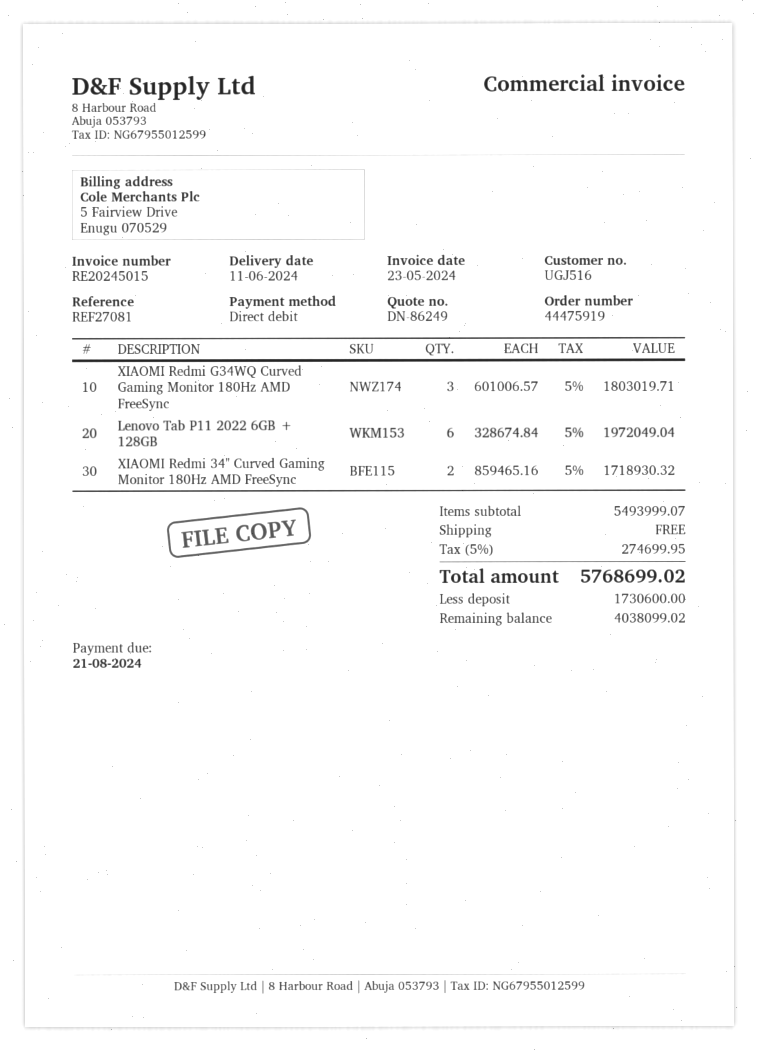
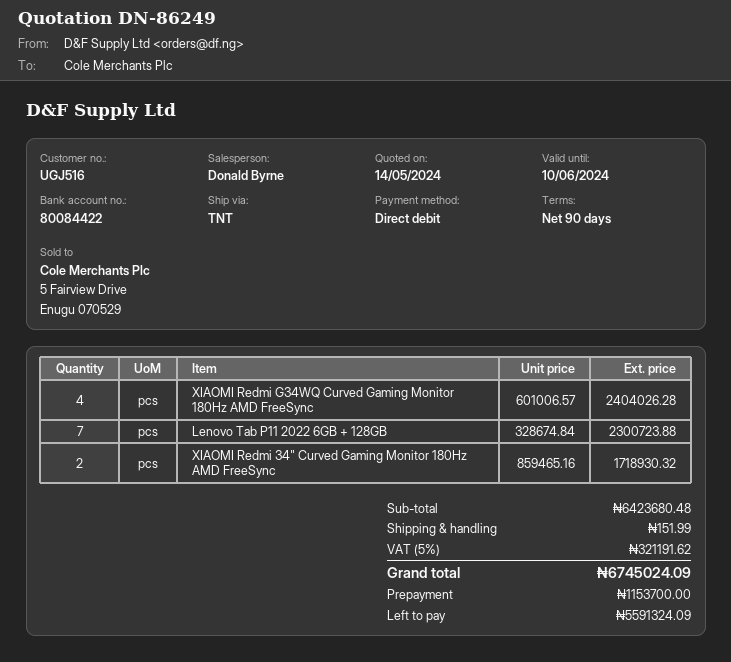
XIAOMI Redmi G34WQ Curved Gaming Monitor 180Hz AMD FreeSync: 3 x 601006.57 = 1803019.71 -> 4 x 601006.57 = 2404026.28
Lenovo Tab P11 2022 6GB + 128GB: 6 x 328674.84 = 1972049.04 -> 7 x 328674.84 = 2300723.88
subtotal: 5493999.07 -> 6423680.48
shipping: 0.00 -> 151.99
tax: 5% = 274699.95 -> 5% = 321191.62
total: 5768699.02 -> 6745024.09
deposit: 1730600.00 -> 1153700.00
balance: 4038099.02 -> 5591324.09

